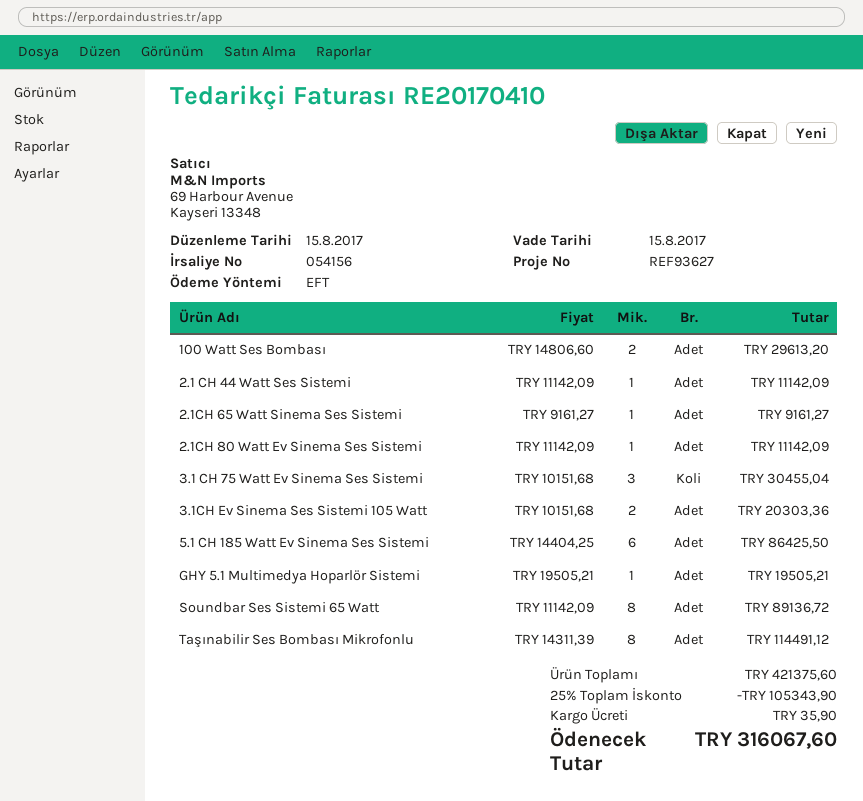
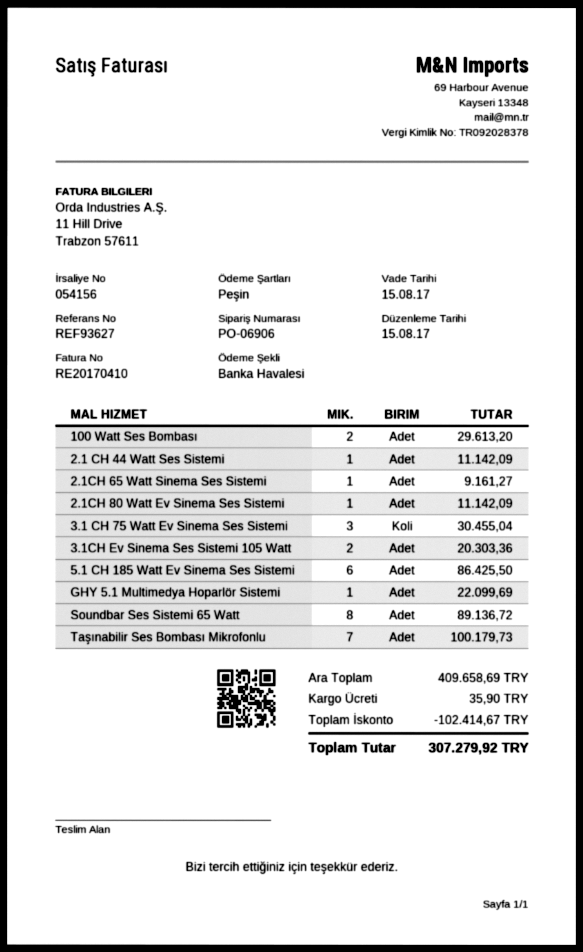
GHY 5.1 Multimedya Hoparlör Sistemi: 1 for 19505.21 -> 1 for 22099.69
Taşınabilir Ses Bombası Mikrofonlu: 8 for 114491.12 -> 7 for 100179.73
subtotal: 421375.60 -> 409658.69
discount: 105343.90 -> 102414.67
total: 316067.60 -> 307279.92

